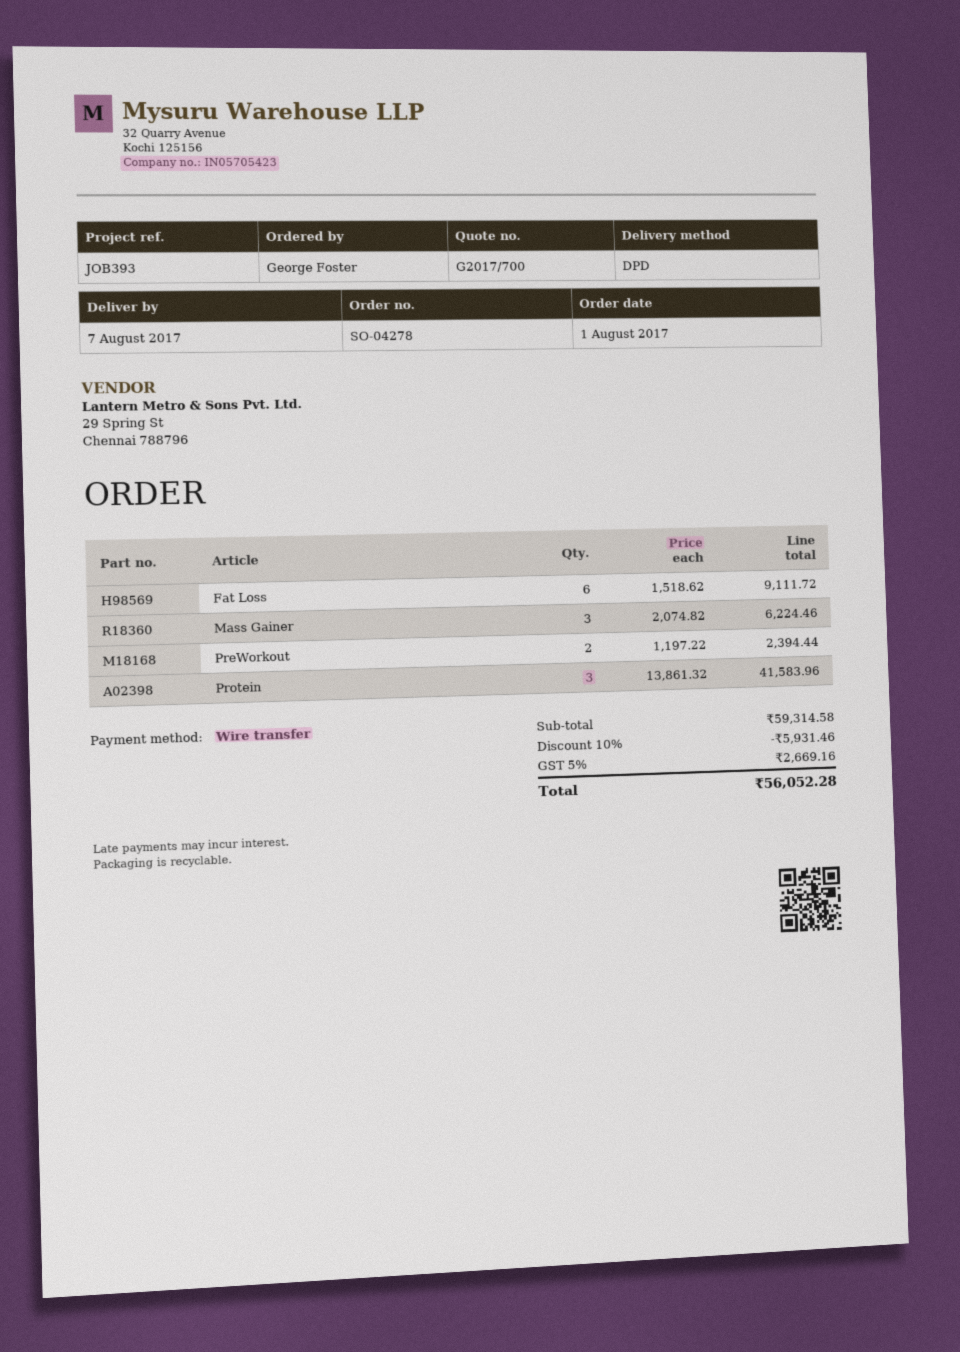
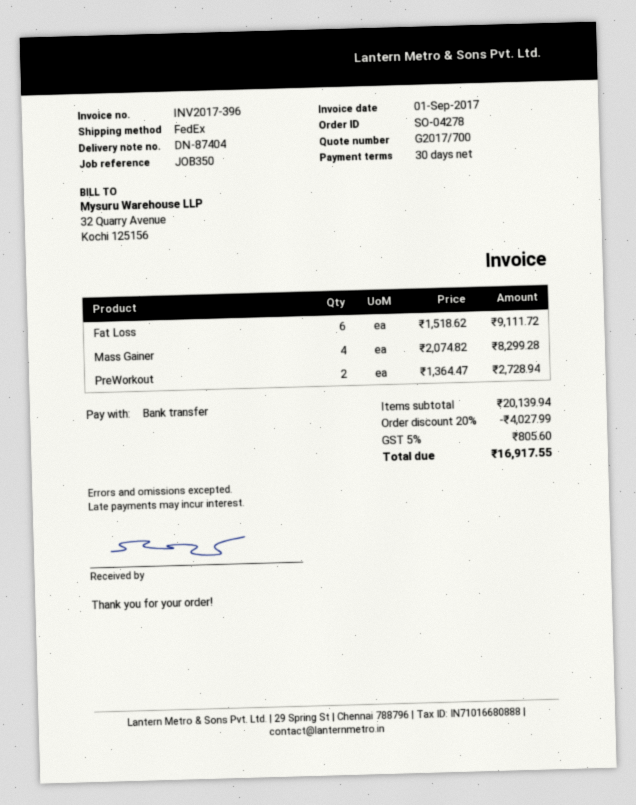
reference: JOB393 -> JOB350
shipping method: DPD -> FedEx
Mass Gainer: 3 x 2074.82 = 6224.46 -> 4 x 2074.82 = 8299.28
PreWorkout: 2 x 1197.22 = 2394.44 -> 2 x 1364.47 = 2728.94
Protein: 3 x 13861.32 = 41583.96 -> none
subtotal: 59314.58 -> 20139.94
discount: 10% = 5931.46 -> 20% = 4027.99
tax: 5% = 2669.16 -> 5% = 805.60
total: 56052.28 -> 16917.55

